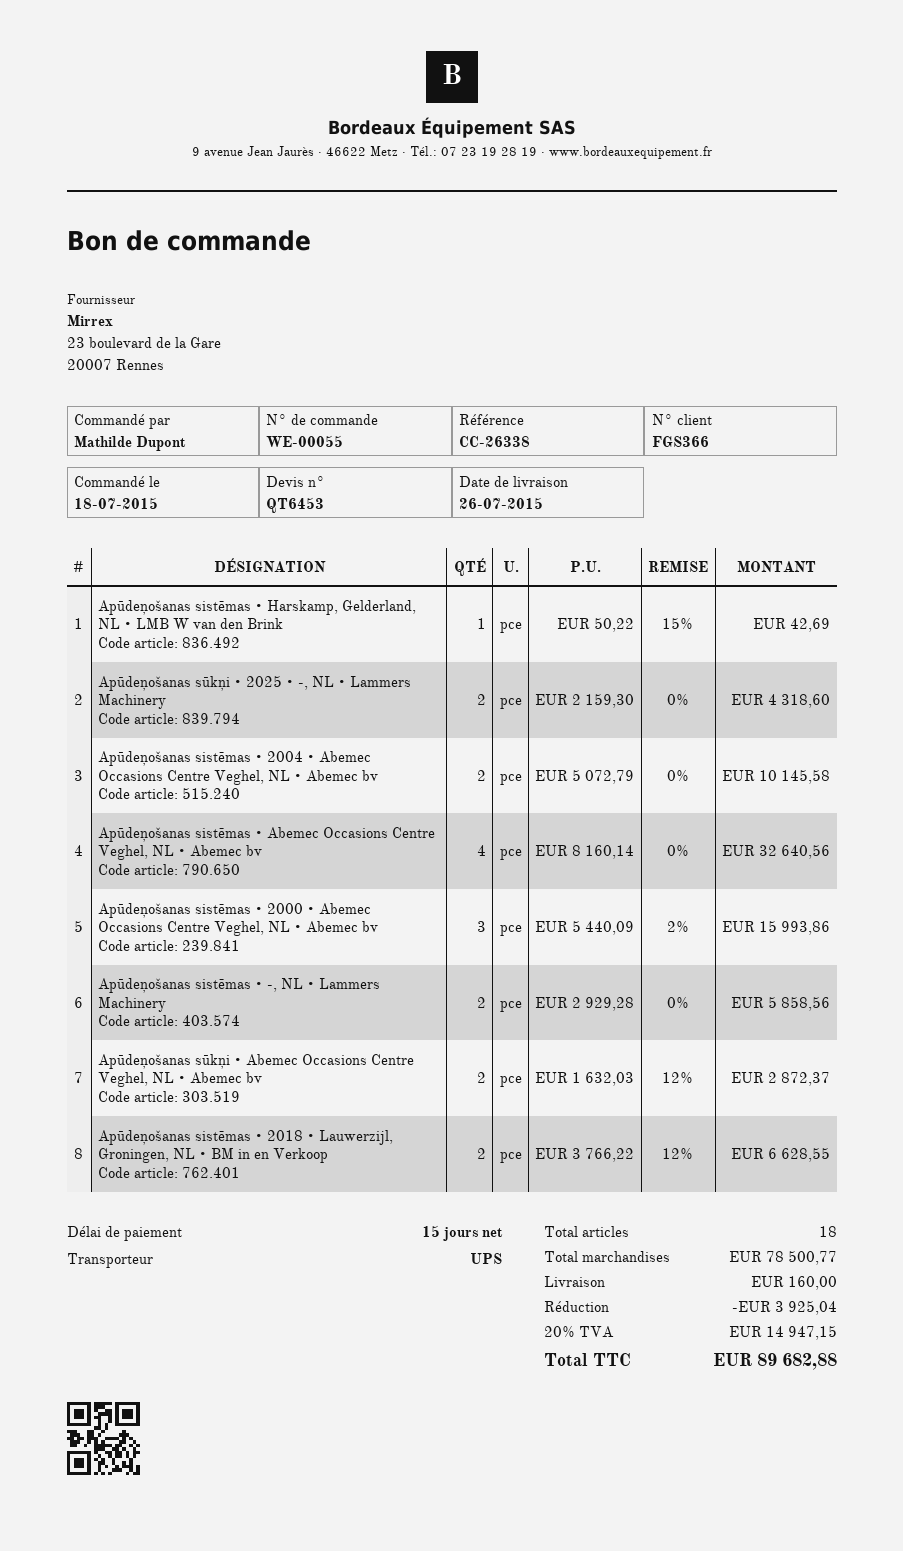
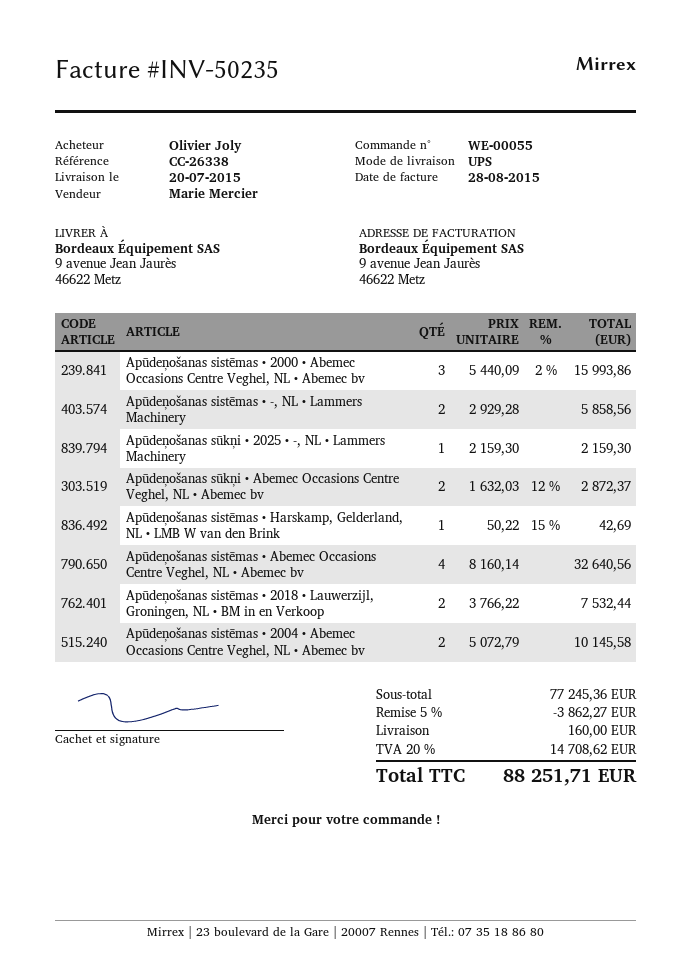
delivery date: 2015-07-26 -> 2015-07-20
ordered by: Mathilde Dupont -> Olivier Joly
Apūdeņošanas sūkņi • 2025 • -, NL • Lammers Machinery: 2 x 2159.30 = 4318.60 -> 1 x 2159.30 = 2159.30
Apūdeņošanas sistēmas • 2018 • Lauwerzijl, Groningen, NL • BM in en Verkoop: 2 x 3766.22 - 12% = 6628.55 -> 2 x 3766.22 = 7532.44
subtotal: 78500.77 -> 77245.36
discount: 3925.04 -> 3862.27
tax: 20% = 14947.15 -> 20% = 14708.62
total: 89682.88 -> 88251.71

